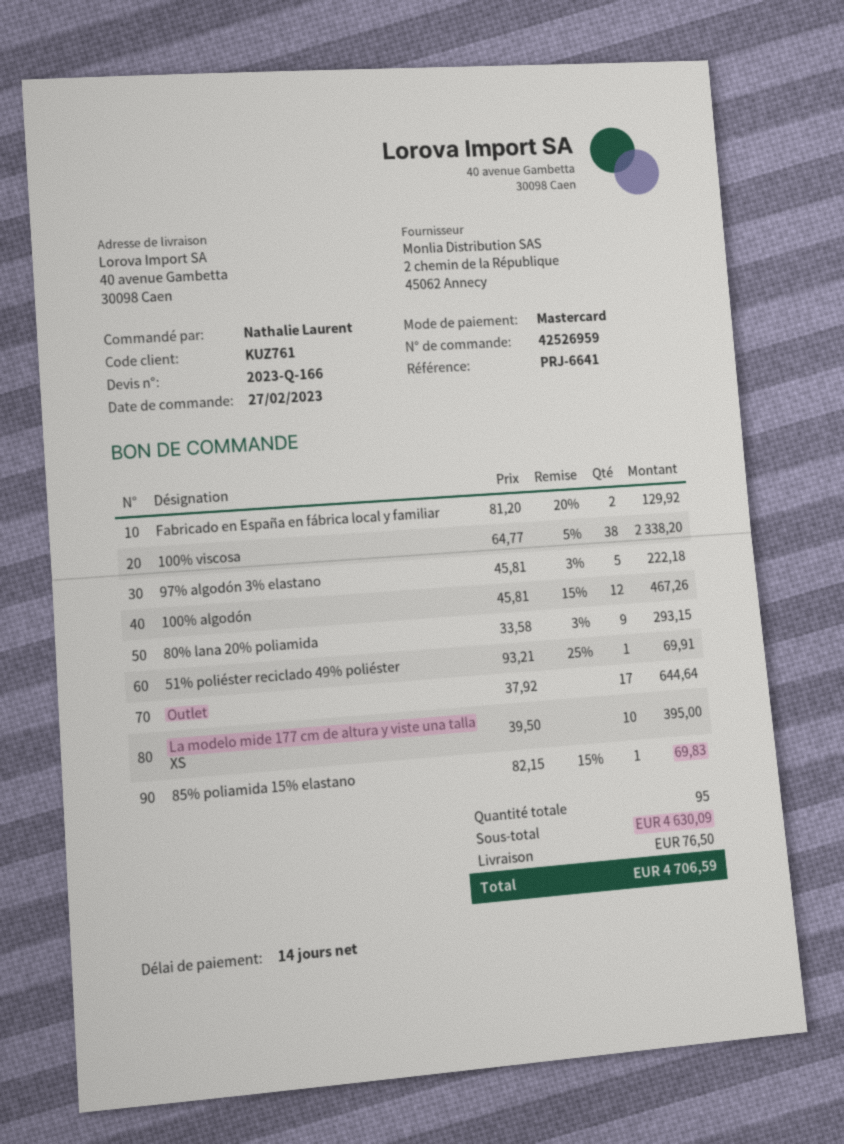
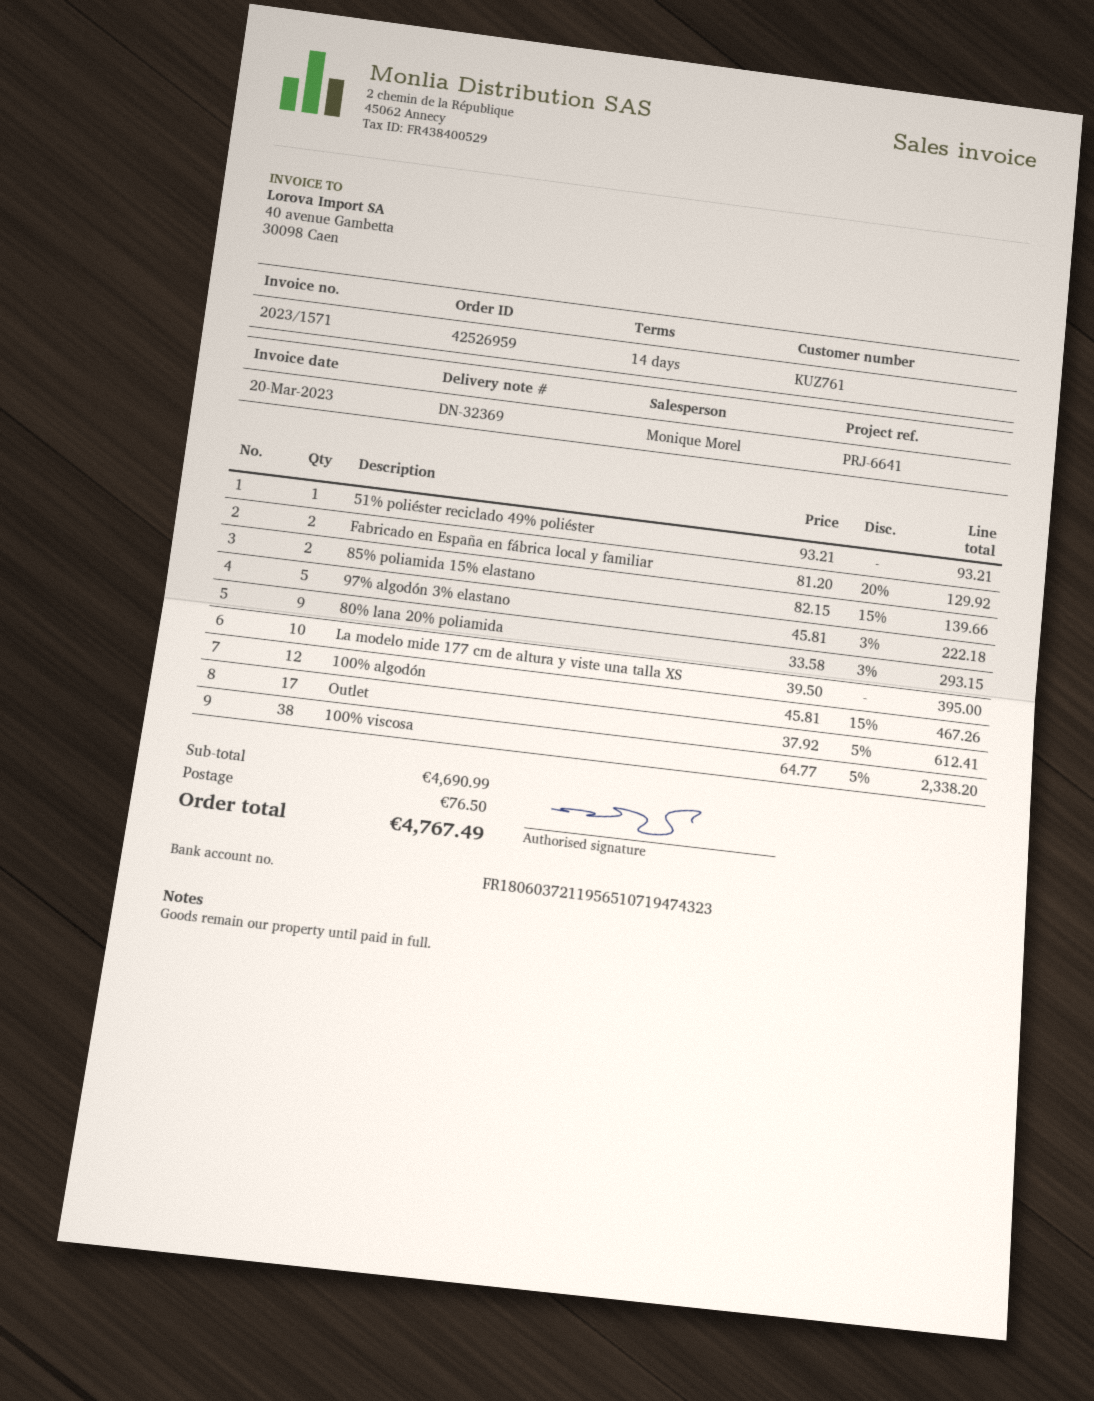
51% poliéster reciclado 49% poliéster: 1 x 93.21 - 25% = 69.91 -> 1 x 93.21 = 93.21
Outlet: 17 x 37.92 = 644.64 -> 17 x 37.92 - 5% = 612.41
85% poliamida 15% elastano: 1 x 82.15 - 15% = 69.83 -> 2 x 82.15 - 15% = 139.66
subtotal: 4630.09 -> 4690.99
total: 4706.59 -> 4767.49

